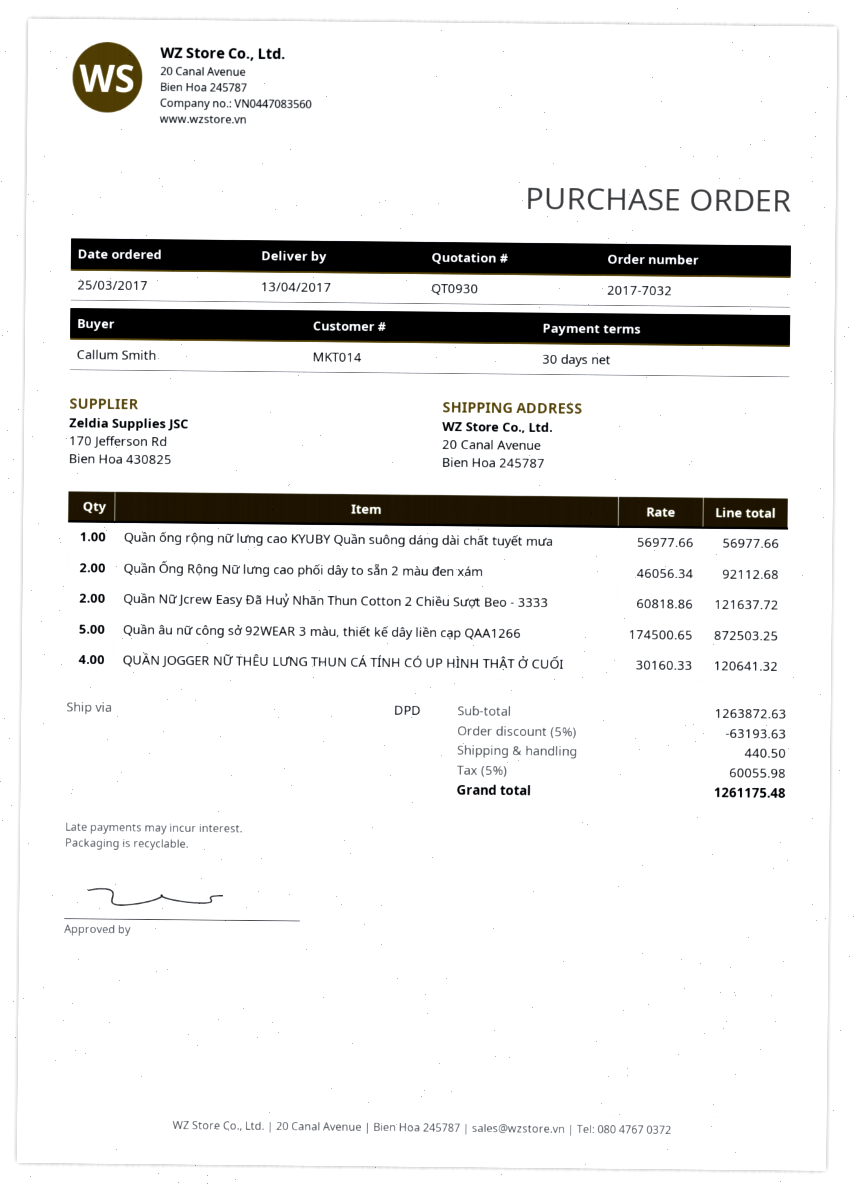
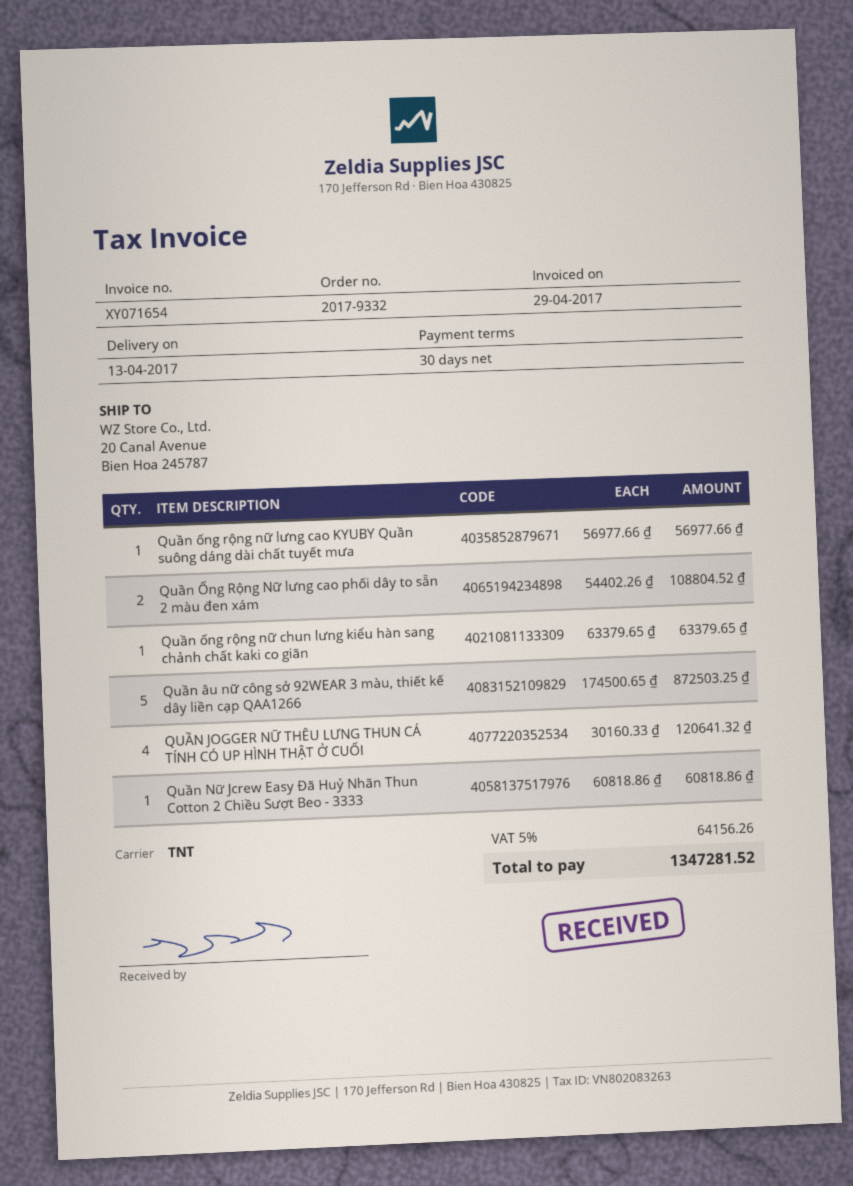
order number: 2017-7032 -> 2017-9332
shipping method: DPD -> TNT
Quần Ống Rộng Nữ lưng cao phối dây to sẵn 2 màu đen xám: 2 x 46056.34 = 92112.68 -> 2 x 54402.26 = 108804.52
Quần Nữ Jcrew Easy Đã Huỷ Nhãn Thun Cotton 2 Chiều Sượt Beo - 3333: 2 x 60818.86 = 121637.72 -> 1 x 60818.86 = 60818.86
Quần ống rộng nữ chun lưng kiểu hàn sang chảnh chất kaki co giãn: none -> 1 x 63379.65 = 63379.65
discount: 5% = 63193.63 -> none
shipping: 440.50 -> none
tax: 5% = 60055.98 -> 5% = 64156.26
total: 1261175.48 -> 1347281.52

